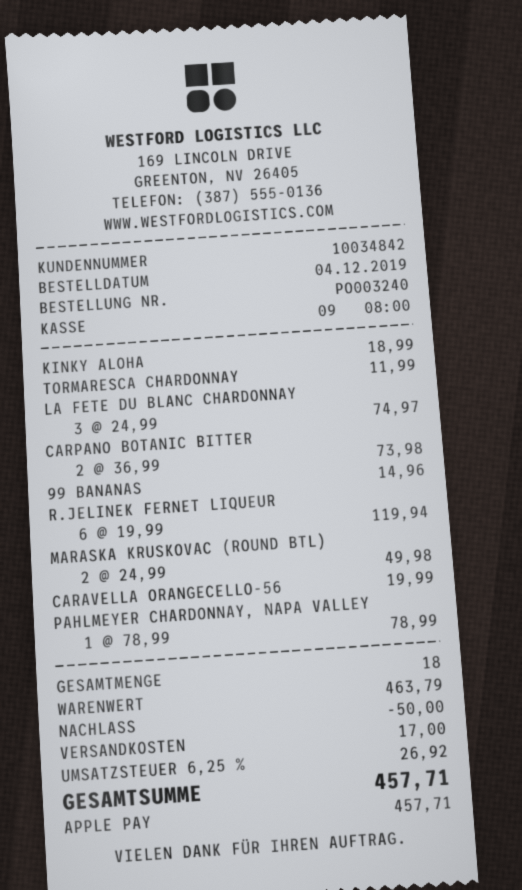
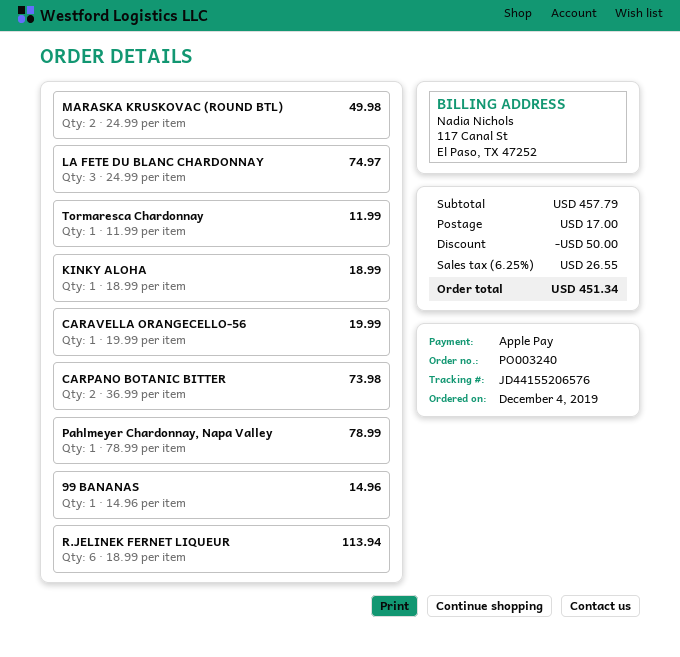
R.JELINEK FERNET LIQUEUR: 6 x 19.99 = 119.94 -> 6 x 18.99 = 113.94
subtotal: 463.79 -> 457.79
tax: 6.25% = 26.92 -> 6.25% = 26.55
total: 457.71 -> 451.34

